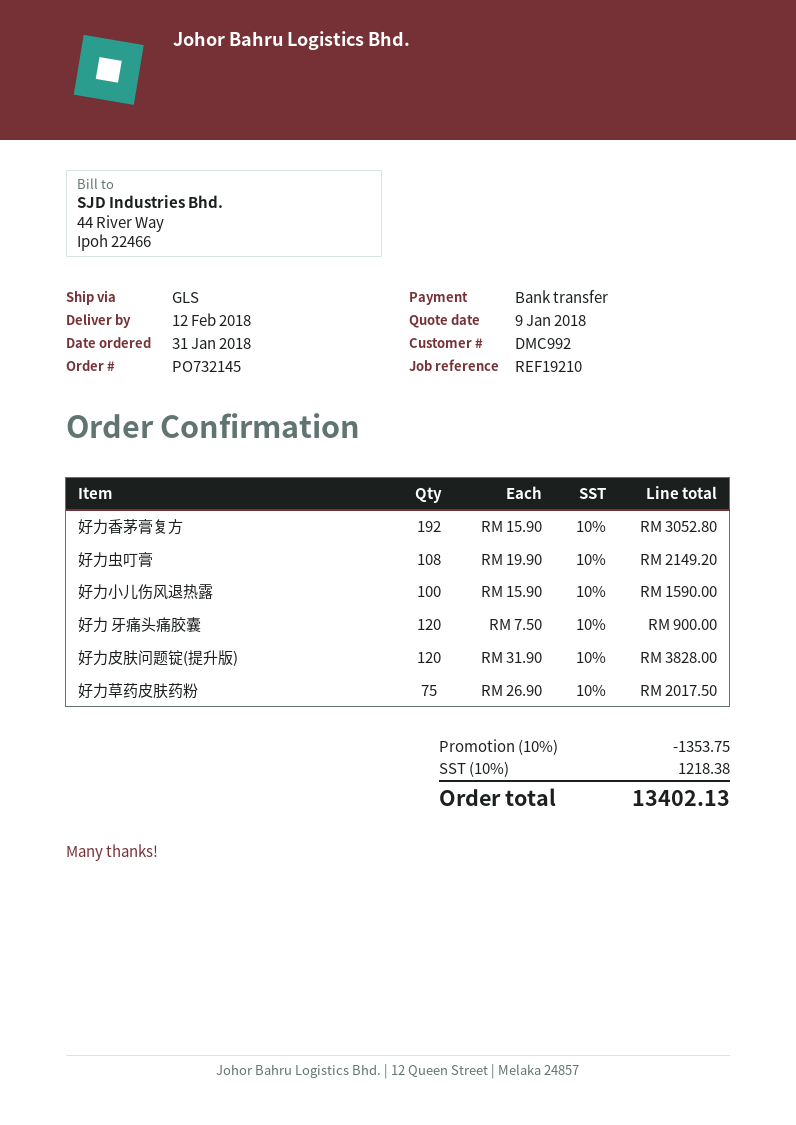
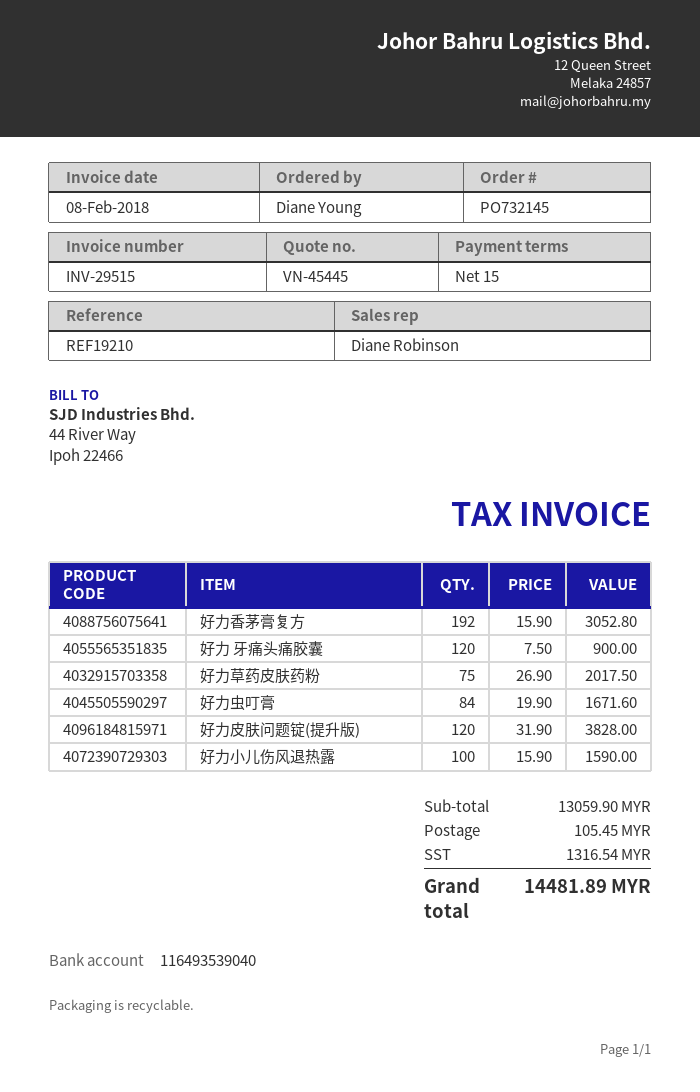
好力虫叮膏: 108 x 19.90 = 2149.20 -> 84 x 19.90 = 1671.60
discount: 10% = 1353.75 -> none
shipping: none -> 105.45
tax: 1218.38 -> 1316.54
total: 13402.13 -> 14481.89

